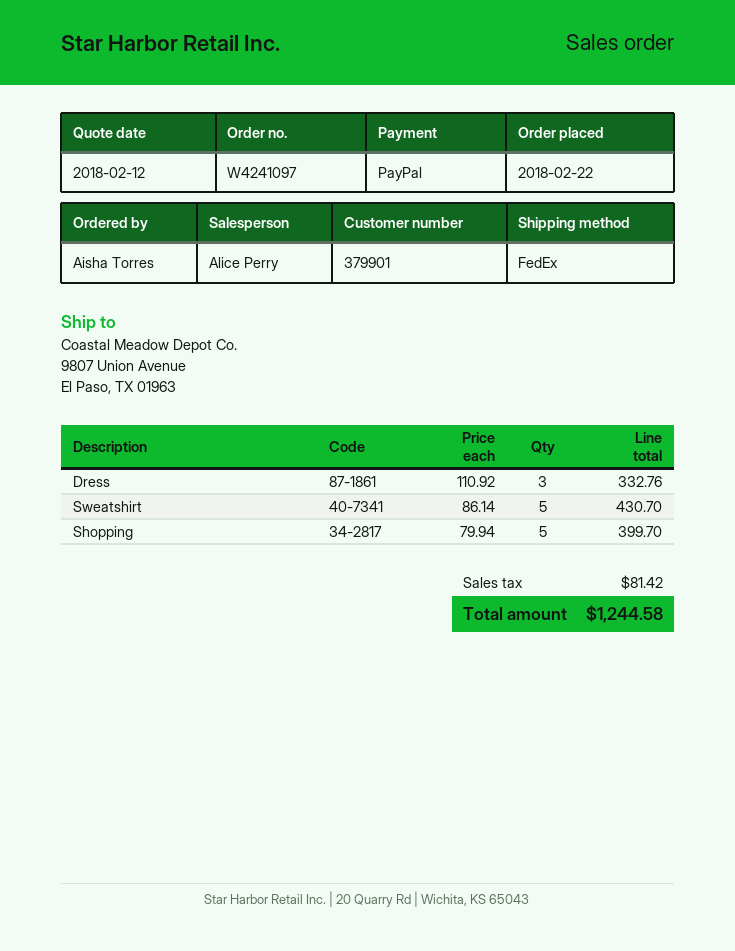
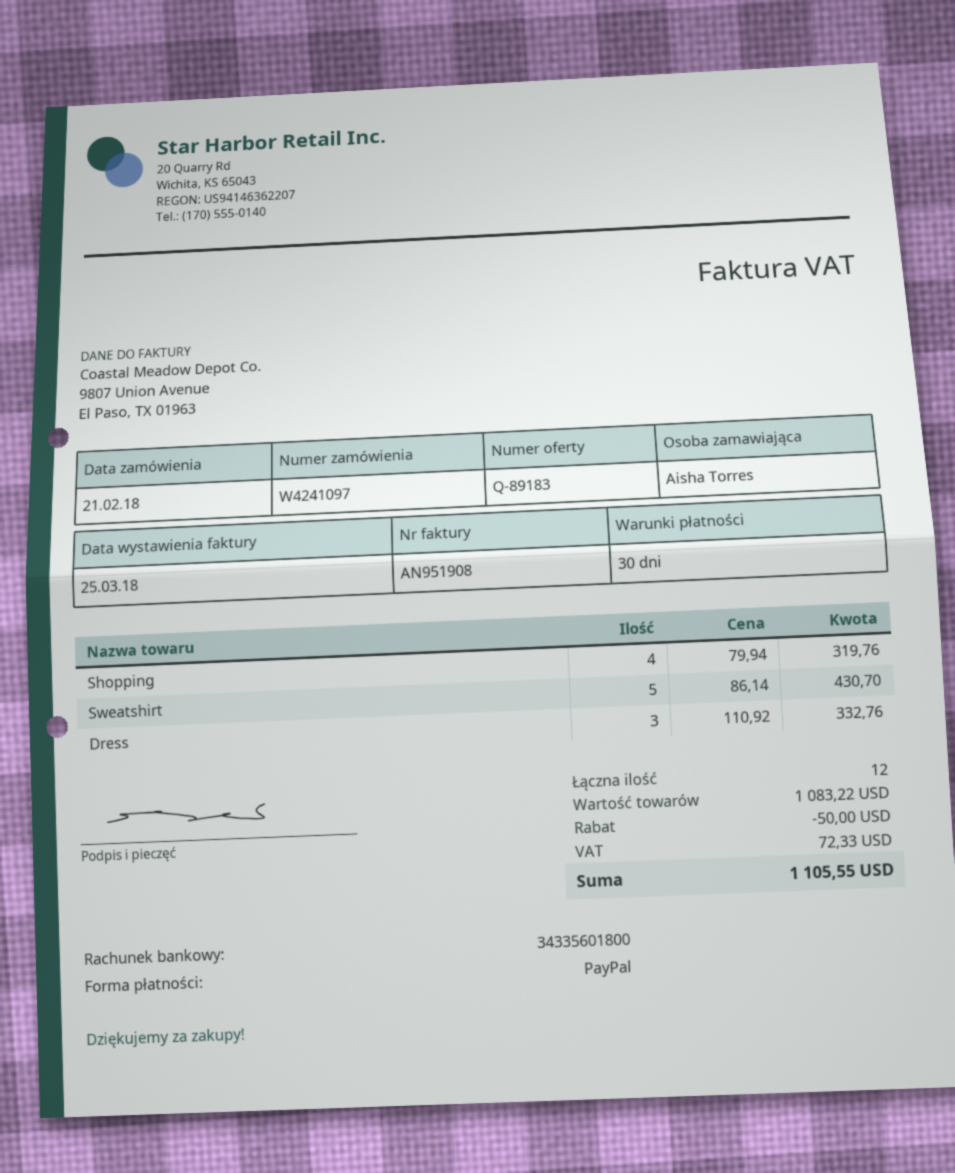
order date: 2018-02-22 -> 2018-02-21
Shopping: 5 x 79.94 = 399.70 -> 4 x 79.94 = 319.76
discount: none -> 50.00
tax: 81.42 -> 72.33
total: 1244.58 -> 1105.55

